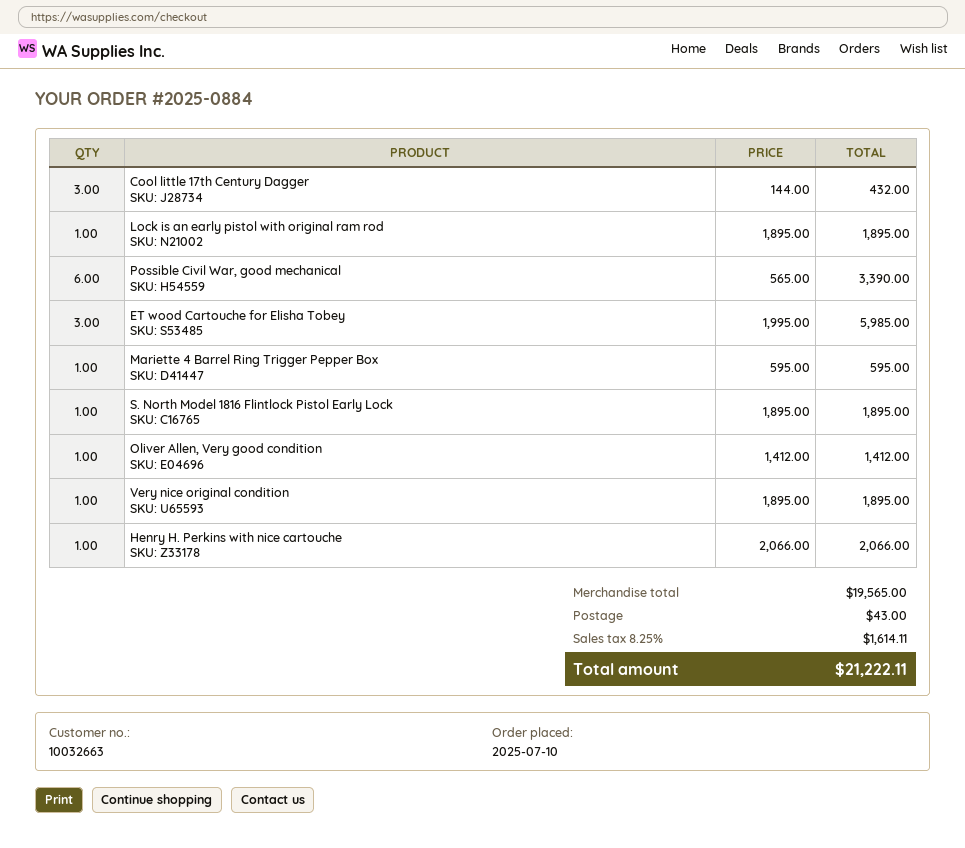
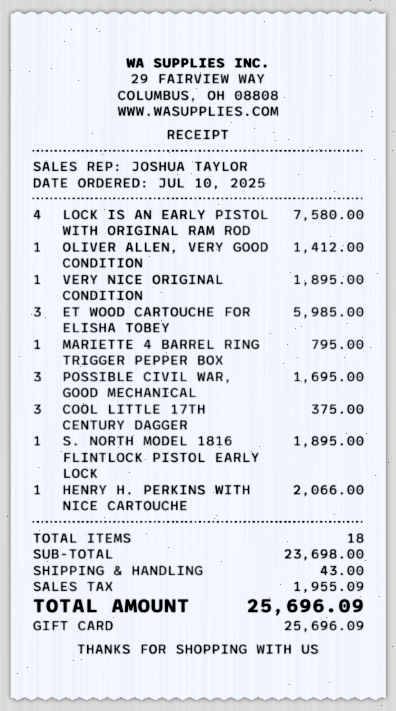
Cool little 17th Century Dagger: 3 for 432.00 -> 3 for 375.00
Lock is an early pistol with original ram rod: 1 for 1895.00 -> 4 for 7580.00
Possible Civil War, good mechanical: 6 for 3390.00 -> 3 for 1695.00
Mariette 4 Barrel Ring Trigger Pepper Box: 1 for 595.00 -> 1 for 795.00
subtotal: 19565.00 -> 23698.00
tax: 1614.11 -> 1955.09
total: 21222.11 -> 25696.09

